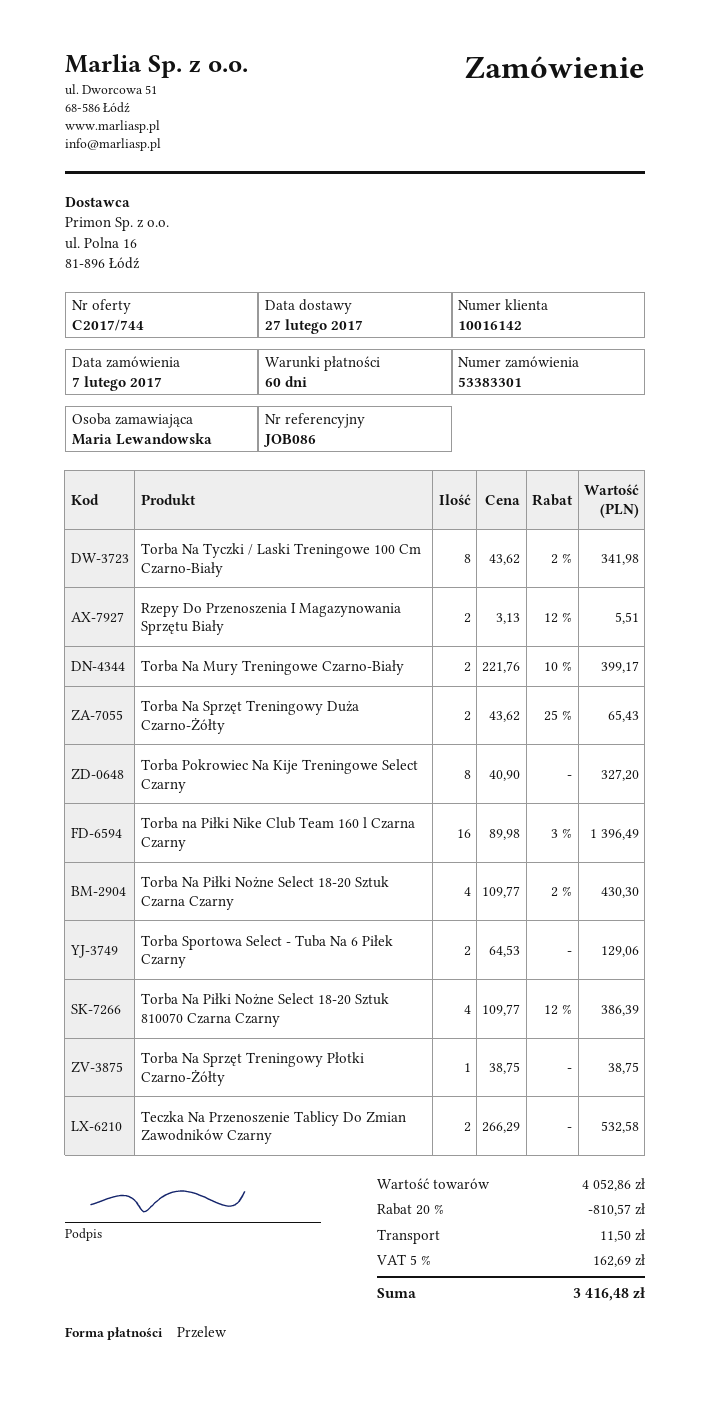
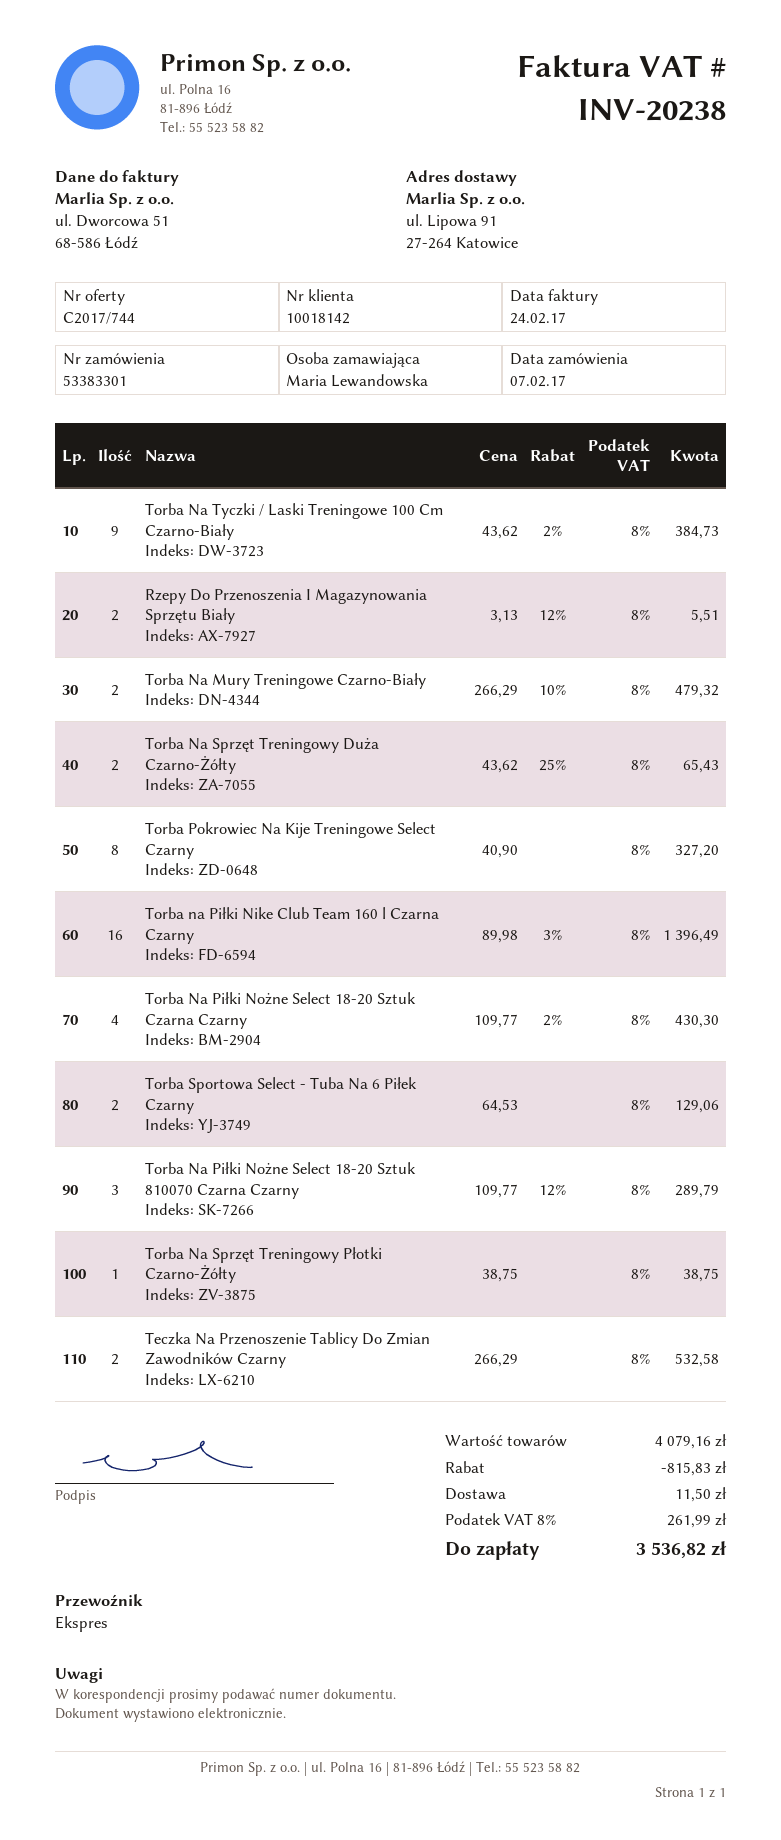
customer number: 10016142 -> 10018142
Torba Na Tyczki / Laski Treningowe 100 Cm Czarno-Biały: 8 x 43.62 - 2% = 341.98 -> 9 x 43.62 - 2% = 384.73
Torba Na Mury Treningowe Czarno-Biały: 2 x 221.76 - 10% = 399.17 -> 2 x 266.29 - 10% = 479.32
Torba Na Piłki Nożne Select 18-20 Sztuk 810070 Czarna Czarny: 4 x 109.77 - 12% = 386.39 -> 3 x 109.77 - 12% = 289.79
subtotal: 4052.86 -> 4079.16
discount: 810.57 -> 815.83
tax: 5% = 162.69 -> 8% = 261.99
total: 3416.48 -> 3536.82

